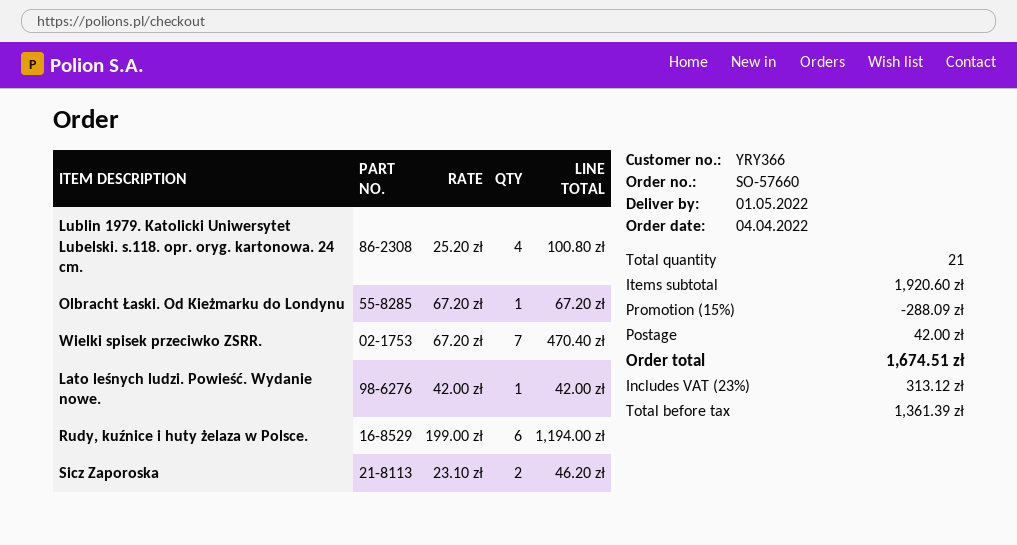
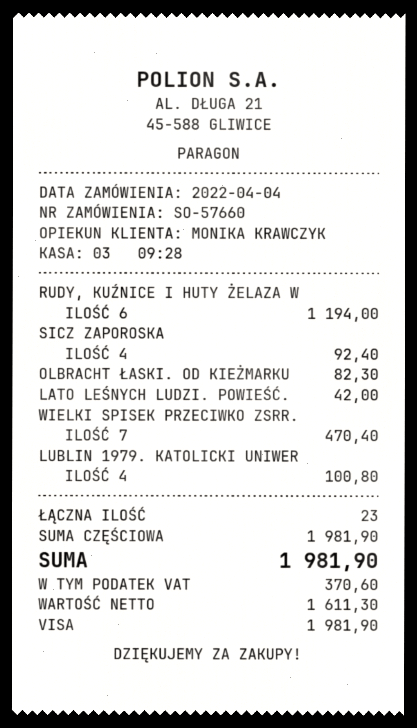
Olbracht Łaski. Od Kieżmarku do Londynu: 1 for 67.20 -> 1 for 82.30
Sicz Zaporoska: 2 for 46.20 -> 4 for 92.40
total quantity: 21 -> 23
subtotal: 1920.60 -> 1981.90
discount: 15% = 288.09 -> none
shipping: 42.00 -> none
net: 1361.39 -> 1611.30
tax: 313.12 -> 370.60
total: 1674.51 -> 1981.90

